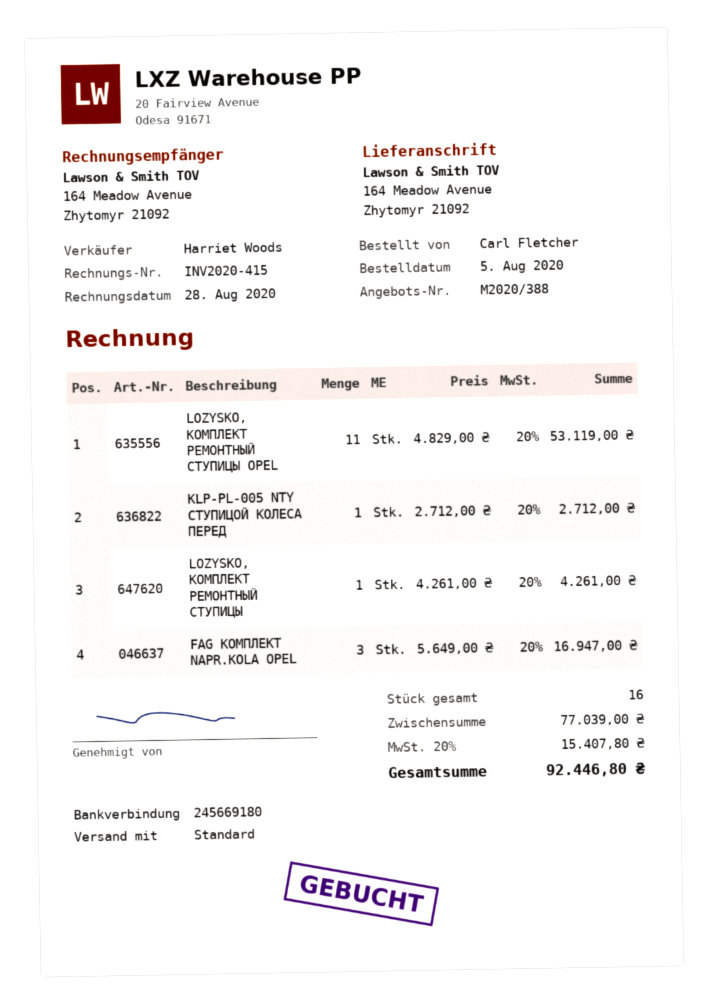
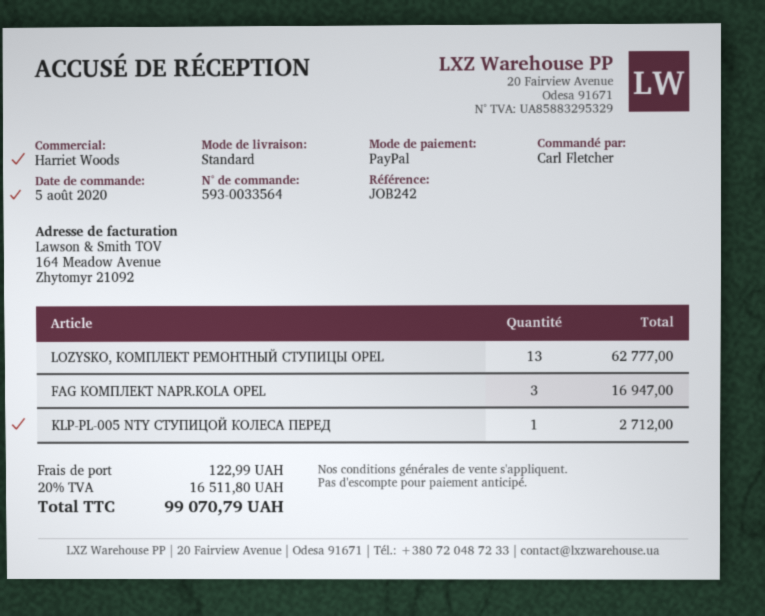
LOZYSKO, КОМПЛЕКТ РЕМОНТНЫЙ СТУПИЦЫ OPEL: 11 for 53119.00 -> 13 for 62777.00
LOZYSKO, КОМПЛЕКТ РЕМОНТНЫЙ СТУПИЦЫ: 1 for 4261.00 -> none
shipping: none -> 122.99
tax: 20% = 15407.80 -> 20% = 16511.80
total: 92446.80 -> 99070.79

